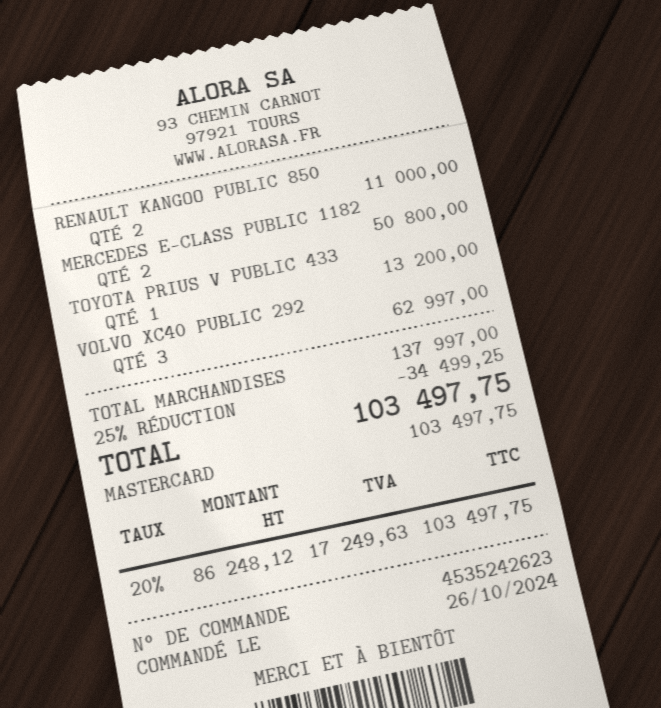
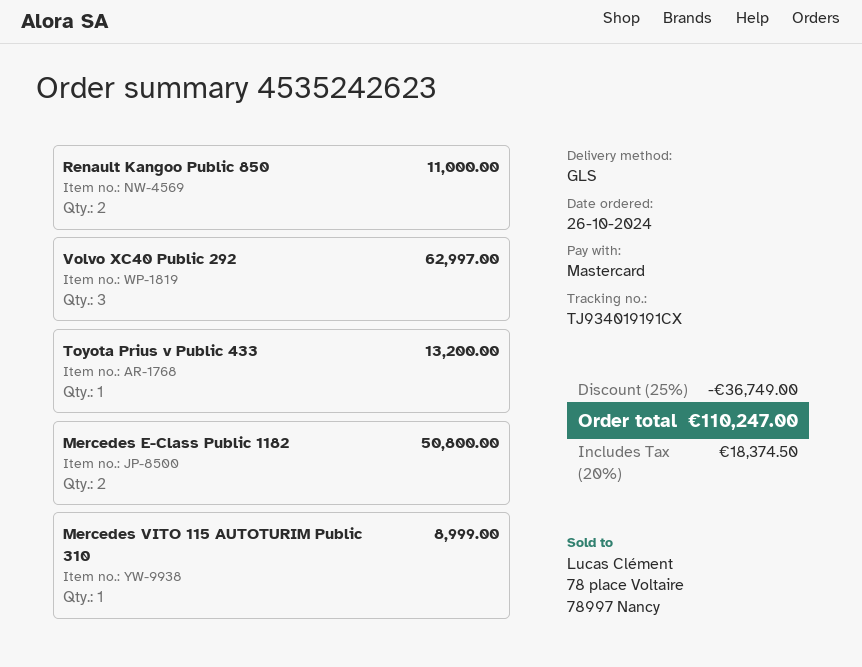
Mercedes VITO 115 AUTOTURIM Public 310: none -> 1 for 8999.00
discount: 25% = 34499.25 -> 25% = 36749.00
tax: 20% = 17249.63 -> 20% = 18374.50
total: 103497.75 -> 110247.00

